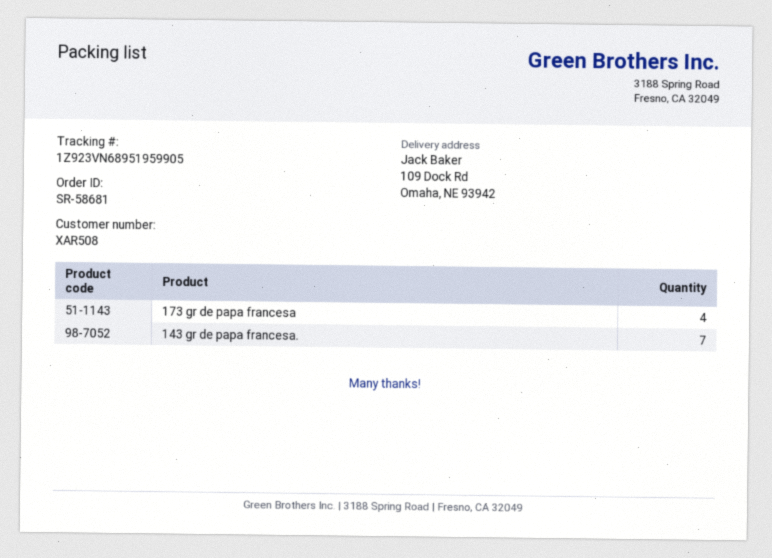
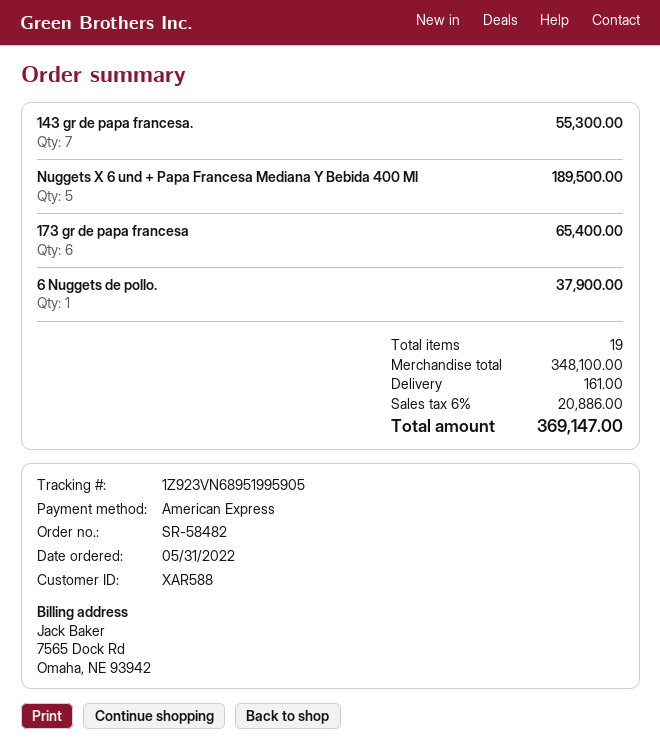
order number: SR-58681 -> SR-58482
customer number: XAR508 -> XAR588
tracking number: 1Z923VN68951959905 -> 1Z923VN68951995905
173 gr de papa francesa: 4 -> 6
Nuggets X 6 und + Papa Francesa Mediana Y Bebida 400 Ml: none -> 5
6 Nuggets de pollo.: none -> 1

